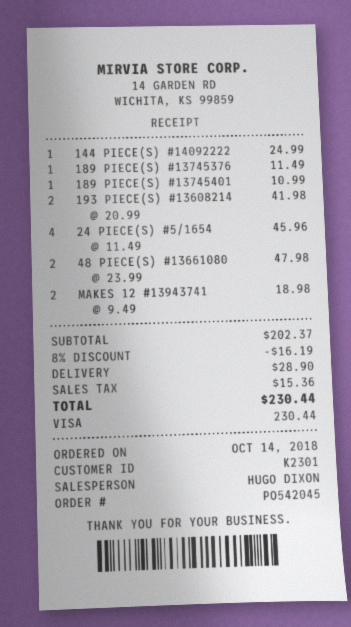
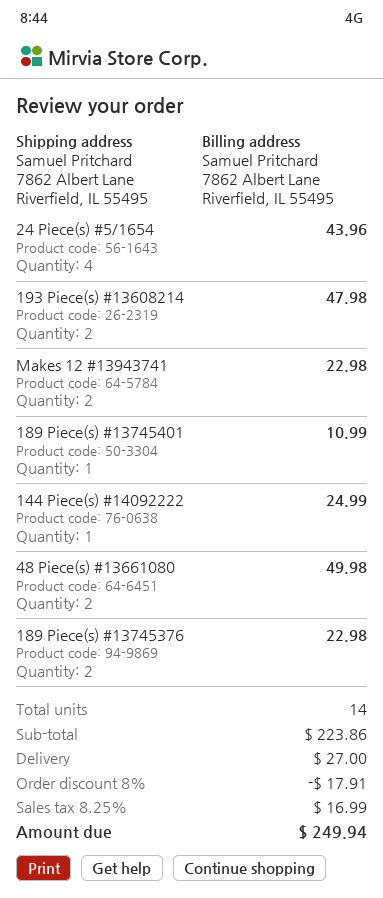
189 PIECE(S) #13745376: 1 for 11.49 -> 2 for 22.98
193 PIECE(S) #13608214: 2 for 41.98 -> 2 for 47.98
24 PIECE(S) #5/1654: 4 for 45.96 -> 4 for 43.96
48 PIECE(S) #13661080: 2 for 47.98 -> 2 for 49.98
MAKES 12 #13943741: 2 for 18.98 -> 2 for 22.98
subtotal: 202.37 -> 223.86
discount: 8% = 16.19 -> 8% = 17.91
shipping: 28.90 -> 27.00
tax: 15.36 -> 16.99
total: 230.44 -> 249.94

